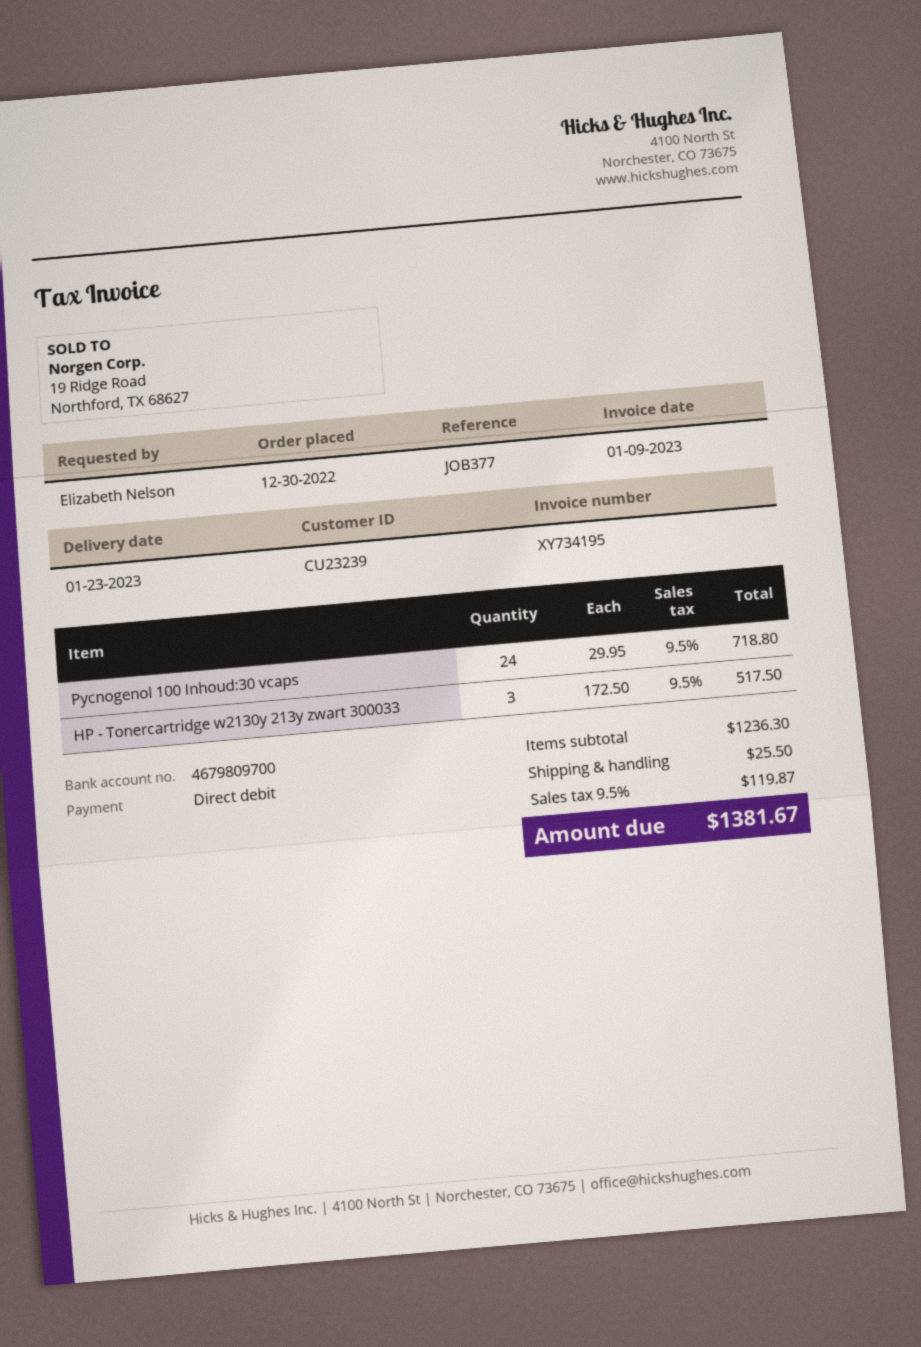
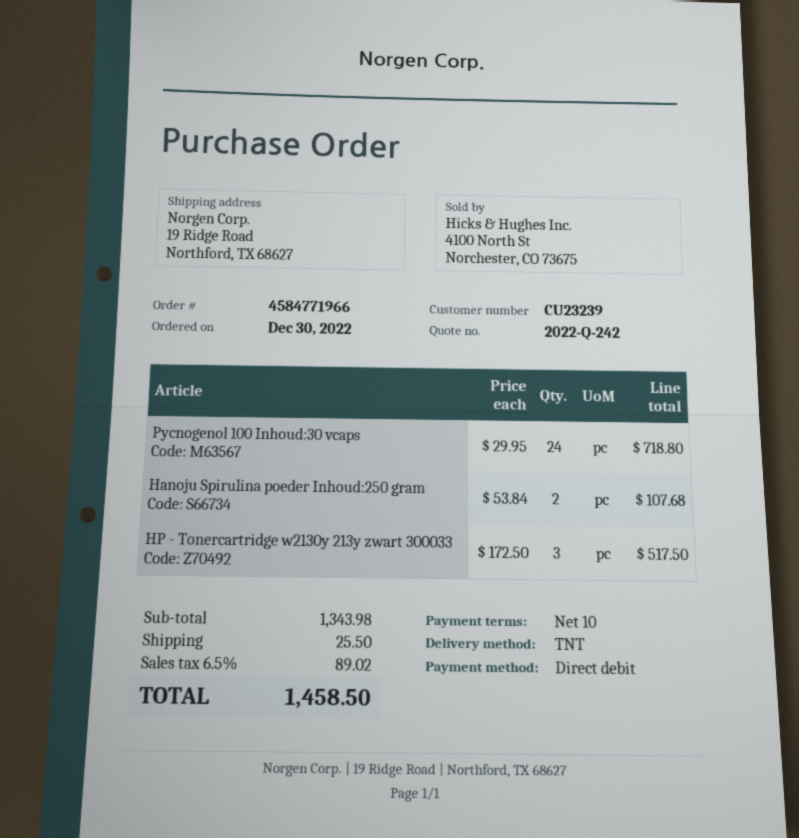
Hanoju Spirulina poeder Inhoud:250 gram: none -> 2 x 53.84 = 107.68
subtotal: 1236.30 -> 1343.98
tax: 9.5% = 119.87 -> 6.5% = 89.02
total: 1381.67 -> 1458.50

